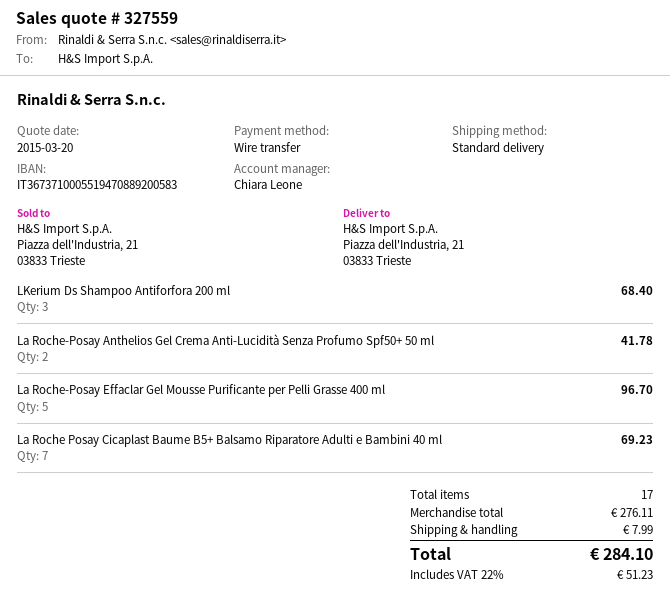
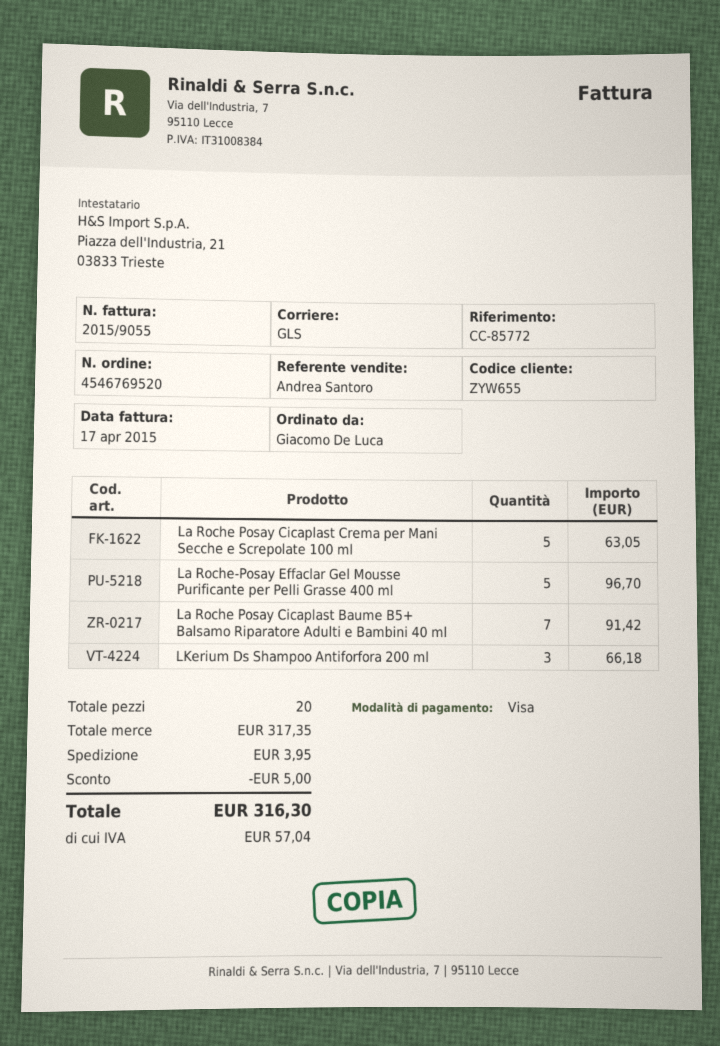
sales rep: Chiara Leone -> Andrea Santoro
payment method: bank transfer -> Visa
shipping method: standard -> GLS
LKerium Ds Shampoo Antiforfora 200 ml: 3 for 68.40 -> 3 for 66.18
La Roche-Posay Anthelios Gel Crema Anti-Lucidità Senza Profumo Spf50+ 50 ml: 2 for 41.78 -> none
La Roche Posay Cicaplast Baume B5+ Balsamo Riparatore Adulti e Bambini 40 ml: 7 for 69.23 -> 7 for 91.42
La Roche Posay Cicaplast Crema per Mani Secche e Screpolate 100 ml: none -> 5 for 63.05
total quantity: 17 -> 20
subtotal: 276.11 -> 317.35
discount: none -> 5.00
shipping: 7.99 -> 3.95
tax: 51.23 -> 57.04
total: 284.10 -> 316.30

